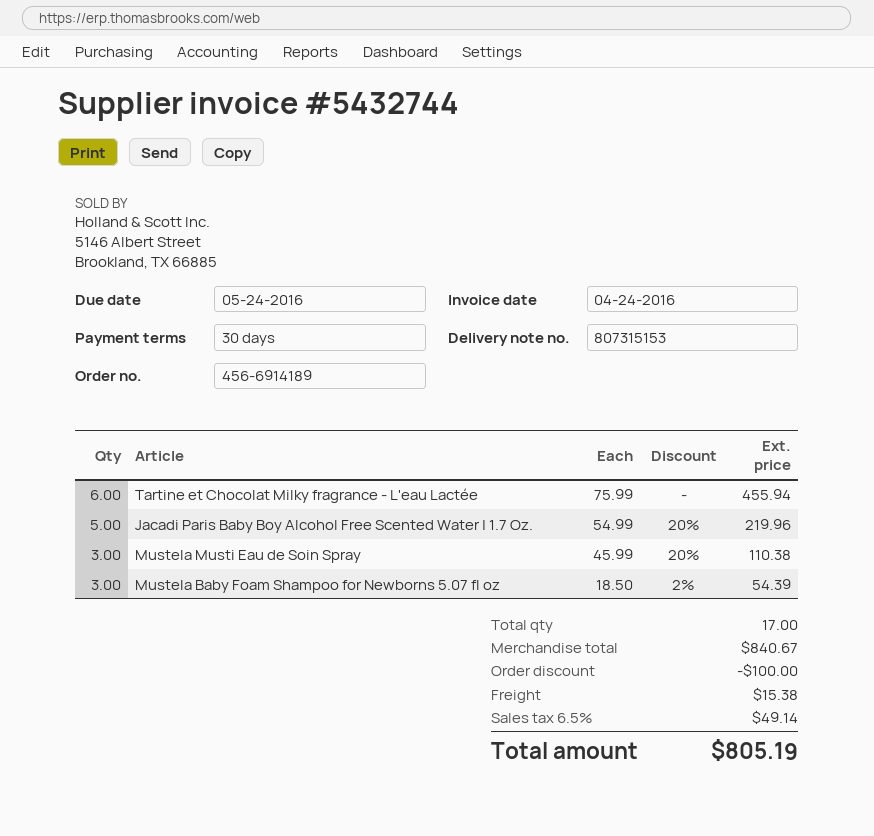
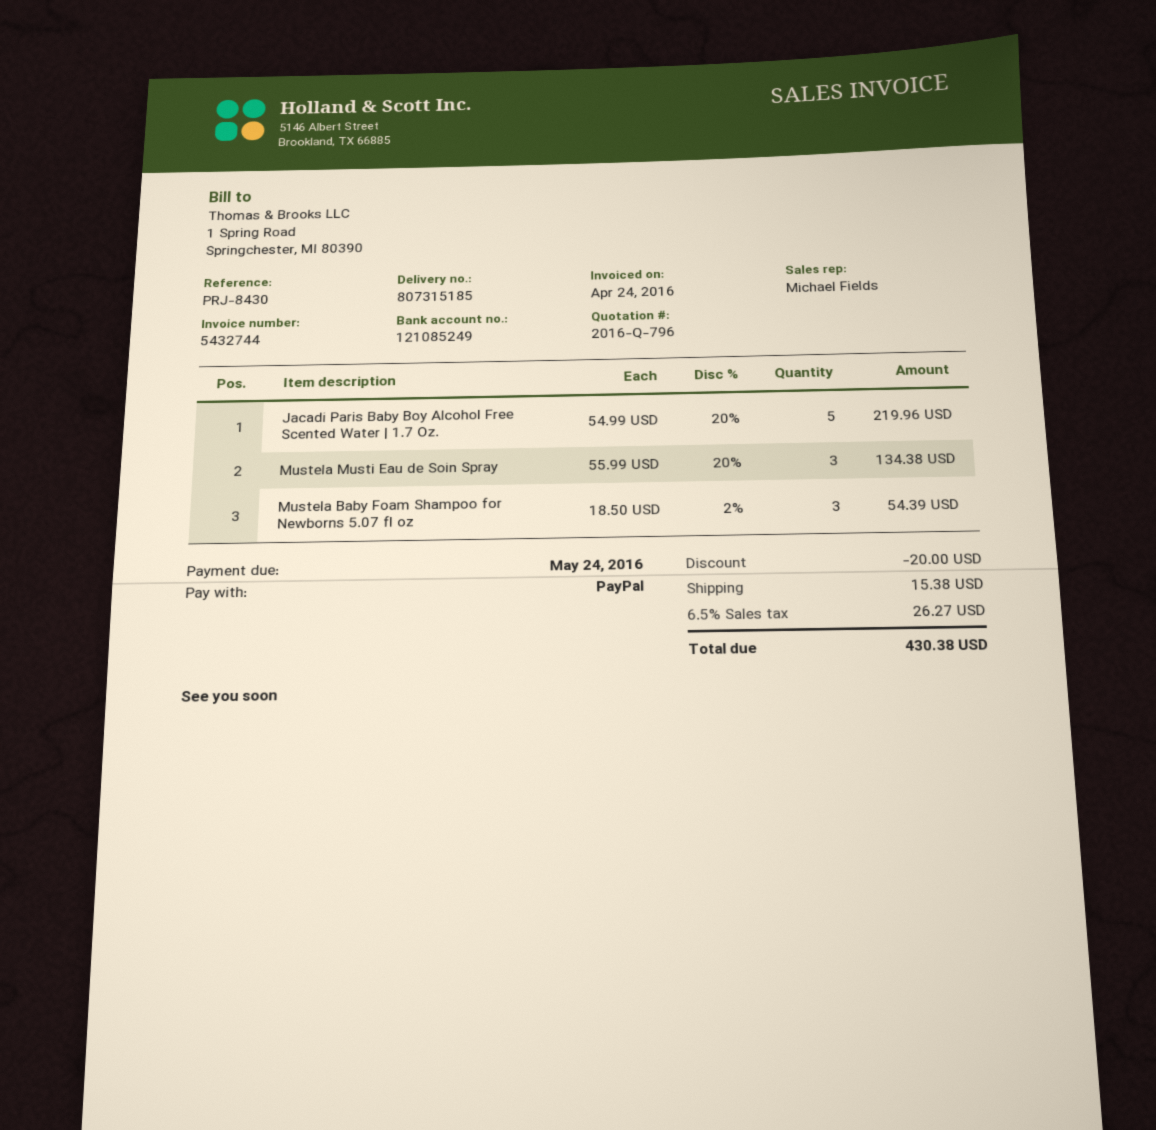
delivery note number: 807315153 -> 807315185
Tartine et Chocolat Milky fragrance - L'eau Lactée: 6 x 75.99 = 455.94 -> none
Mustela Musti Eau de Soin Spray: 3 x 45.99 - 20% = 110.38 -> 3 x 55.99 - 20% = 134.38
discount: 100.00 -> 20.00
tax: 6.5% = 49.14 -> 6.5% = 26.27
total: 805.19 -> 430.38

